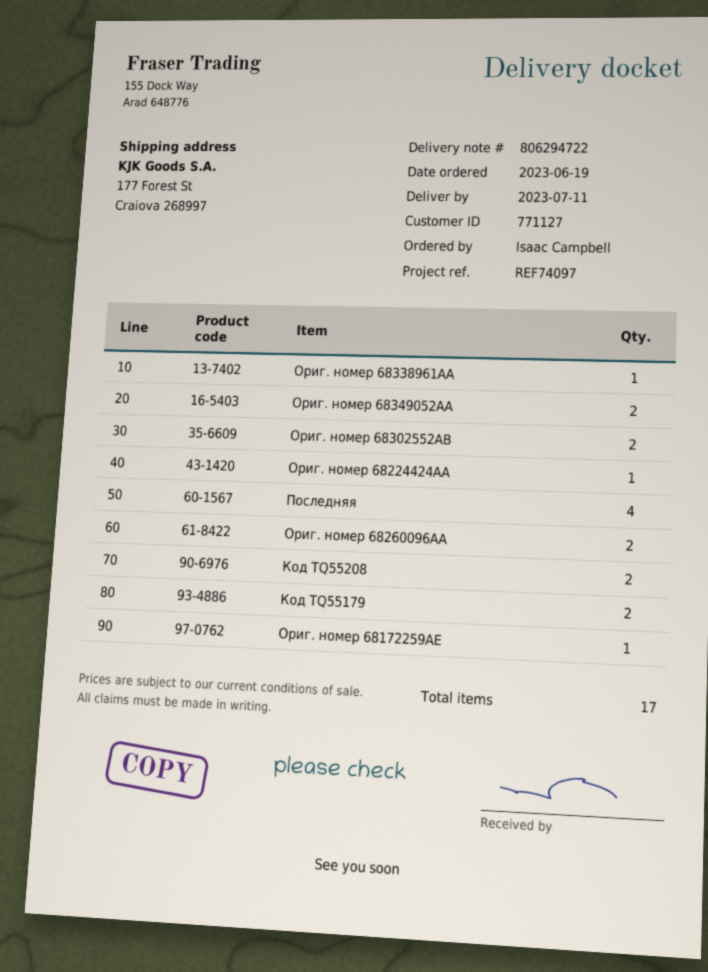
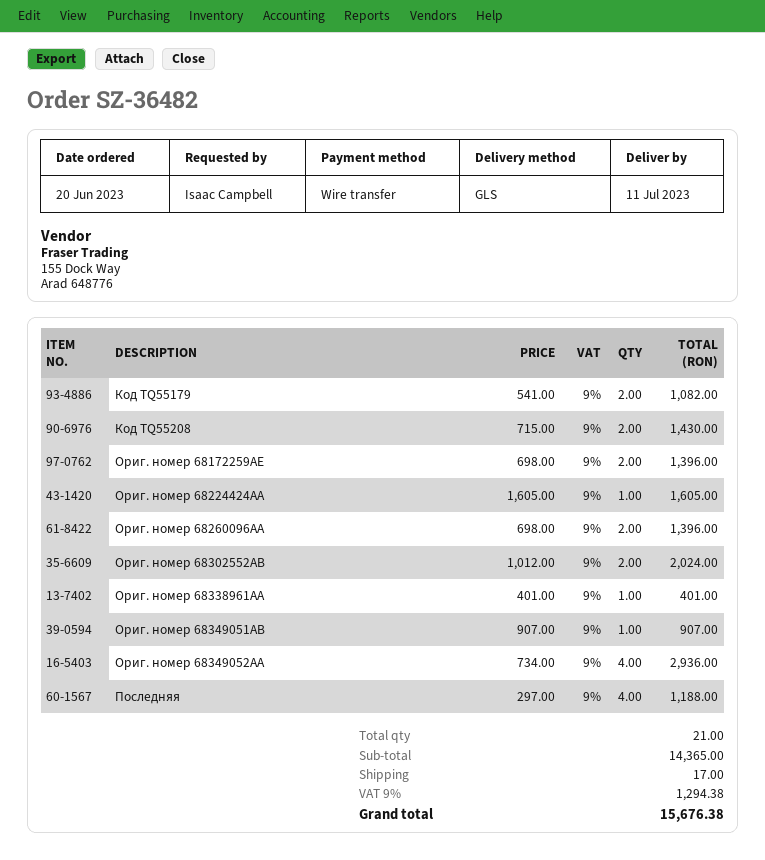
order date: 2023-06-19 -> 2023-06-20
Ориг. номер 68349052AA: 2 -> 4
Ориг. номер 68172259AE: 1 -> 2
Ориг. номер 68349051AB: none -> 1
total quantity: 17 -> 21

